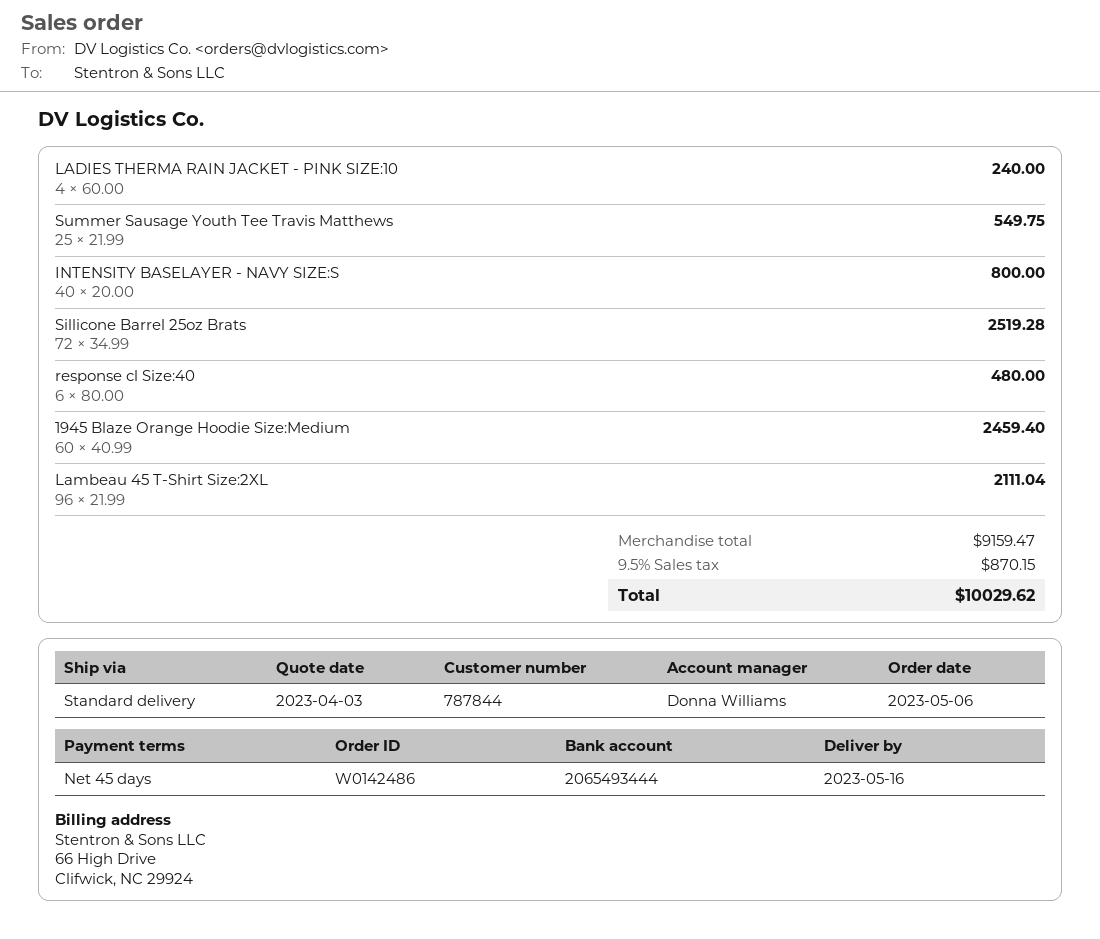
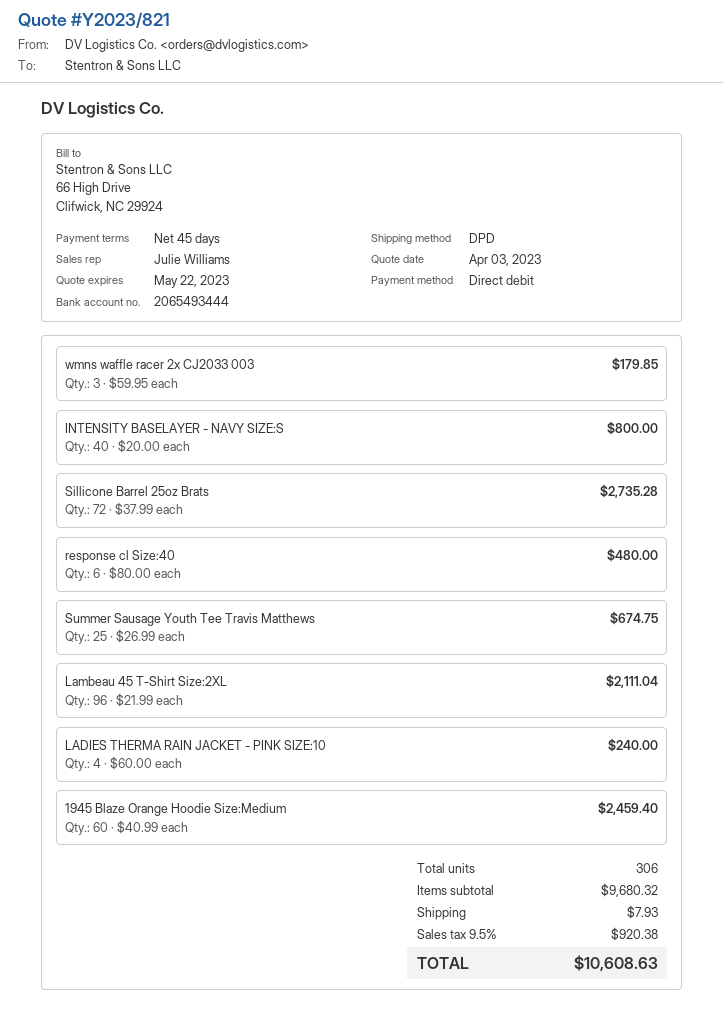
sales rep: Donna Williams -> Julie Williams
shipping method: standard -> DPD
Summer Sausage Youth Tee Travis Matthews: 25 x 21.99 = 549.75 -> 25 x 26.99 = 674.75
Sillicone Barrel 25oz Brats: 72 x 34.99 = 2519.28 -> 72 x 37.99 = 2735.28
wmns waffle racer 2x CJ2033 003: none -> 3 x 59.95 = 179.85
subtotal: 9159.47 -> 9680.32
shipping: none -> 7.93
tax: 9.5% = 870.15 -> 9.5% = 920.38
total: 10029.62 -> 10608.63

